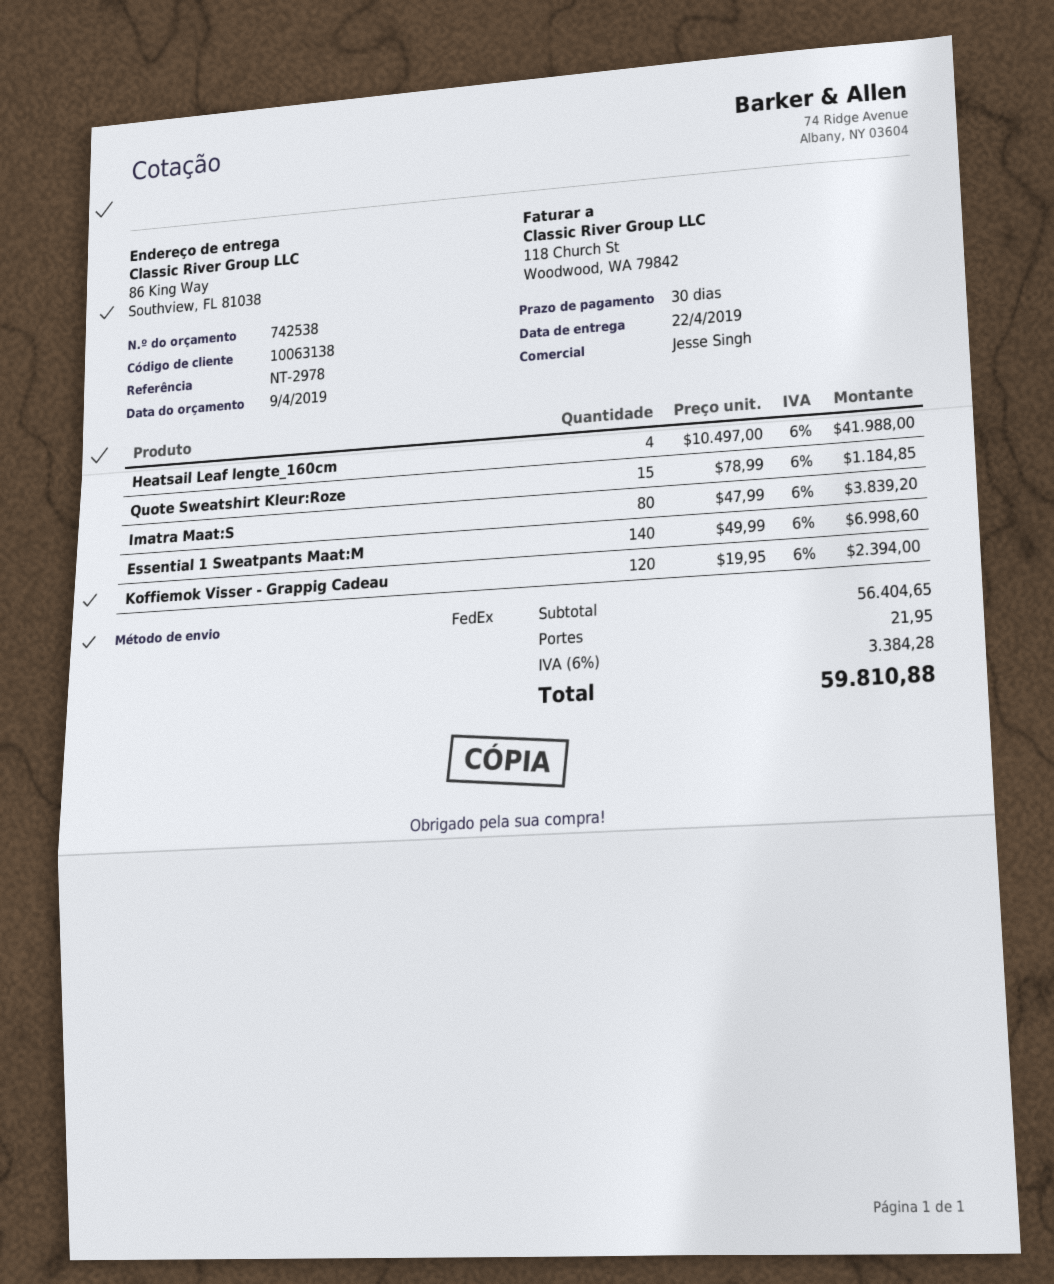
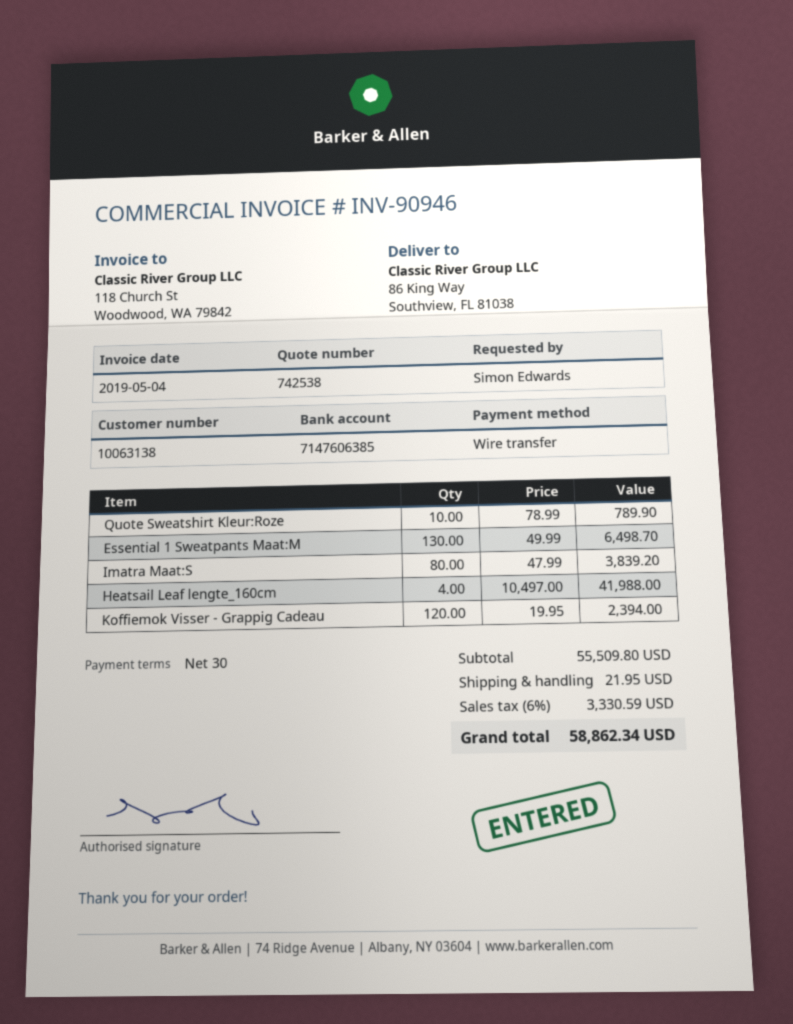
Quote Sweatshirt Kleur:Roze: 15 x 78.99 = 1184.85 -> 10 x 78.99 = 789.90
Essential 1 Sweatpants Maat:M: 140 x 49.99 = 6998.60 -> 130 x 49.99 = 6498.70
subtotal: 56404.65 -> 55509.80
tax: 6% = 3384.28 -> 6% = 3330.59
total: 59810.88 -> 58862.34

